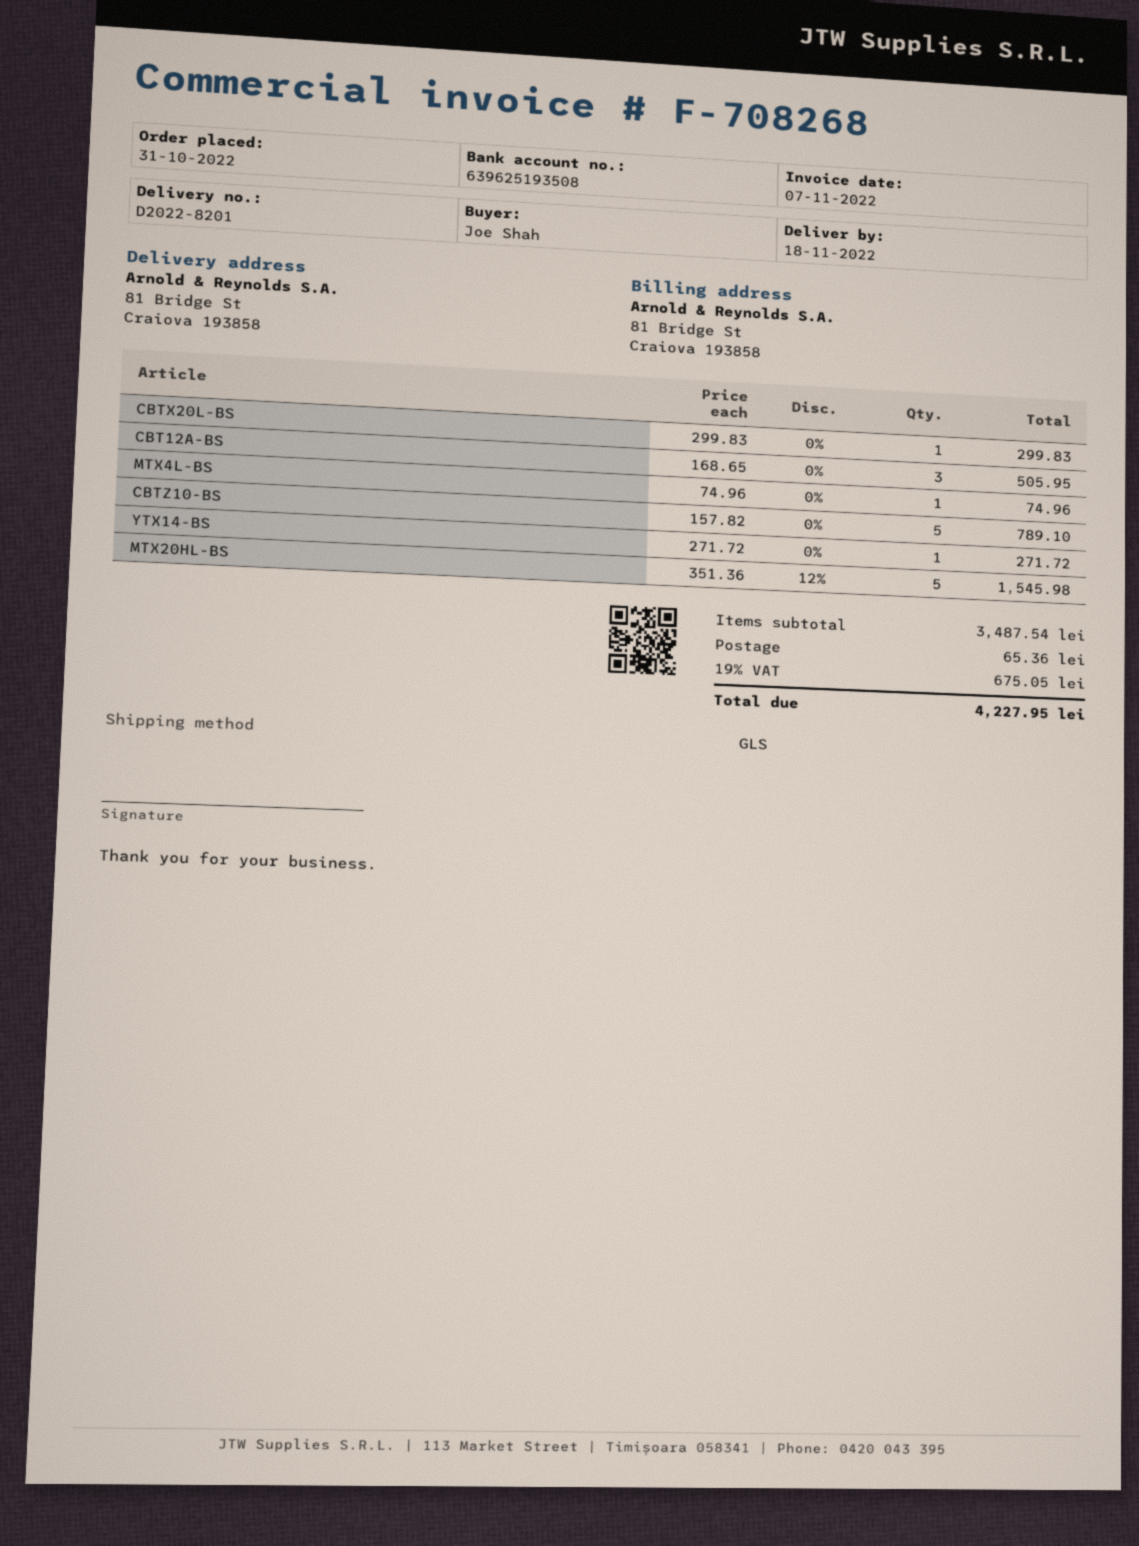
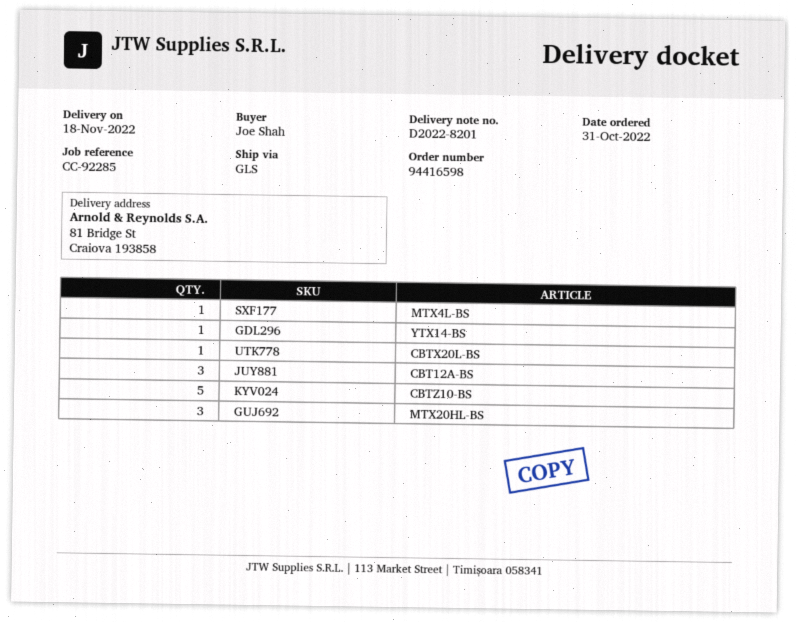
MTX20HL-BS: 5 -> 3

